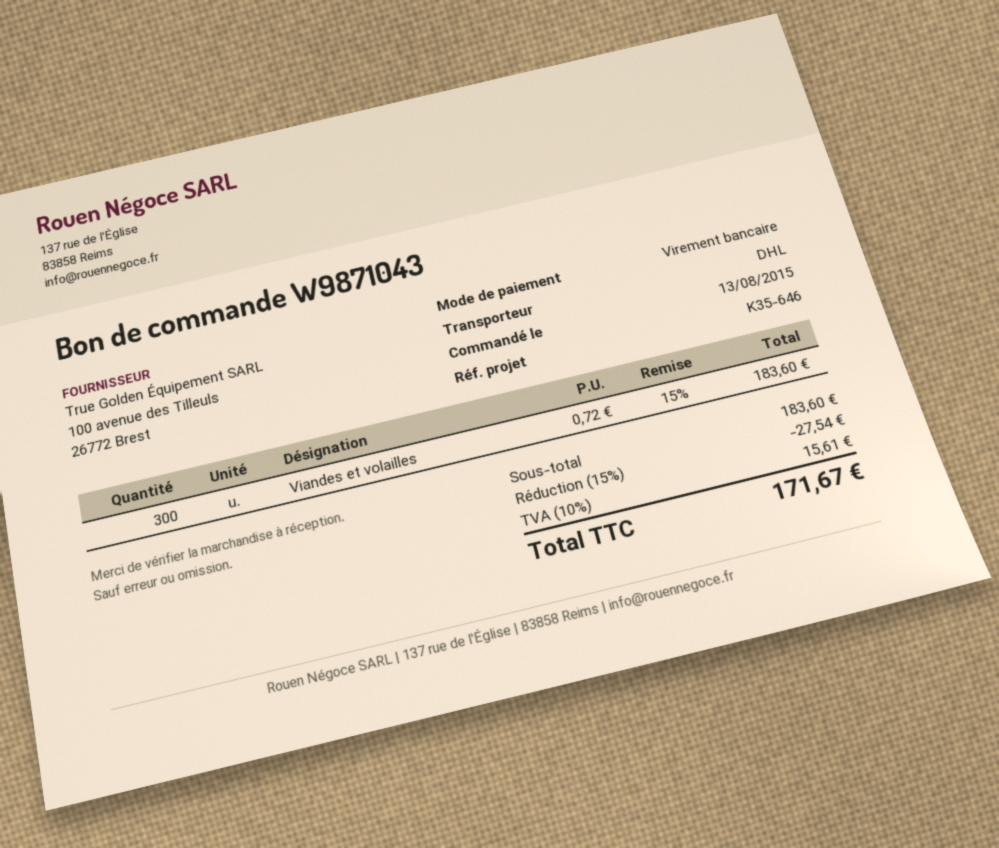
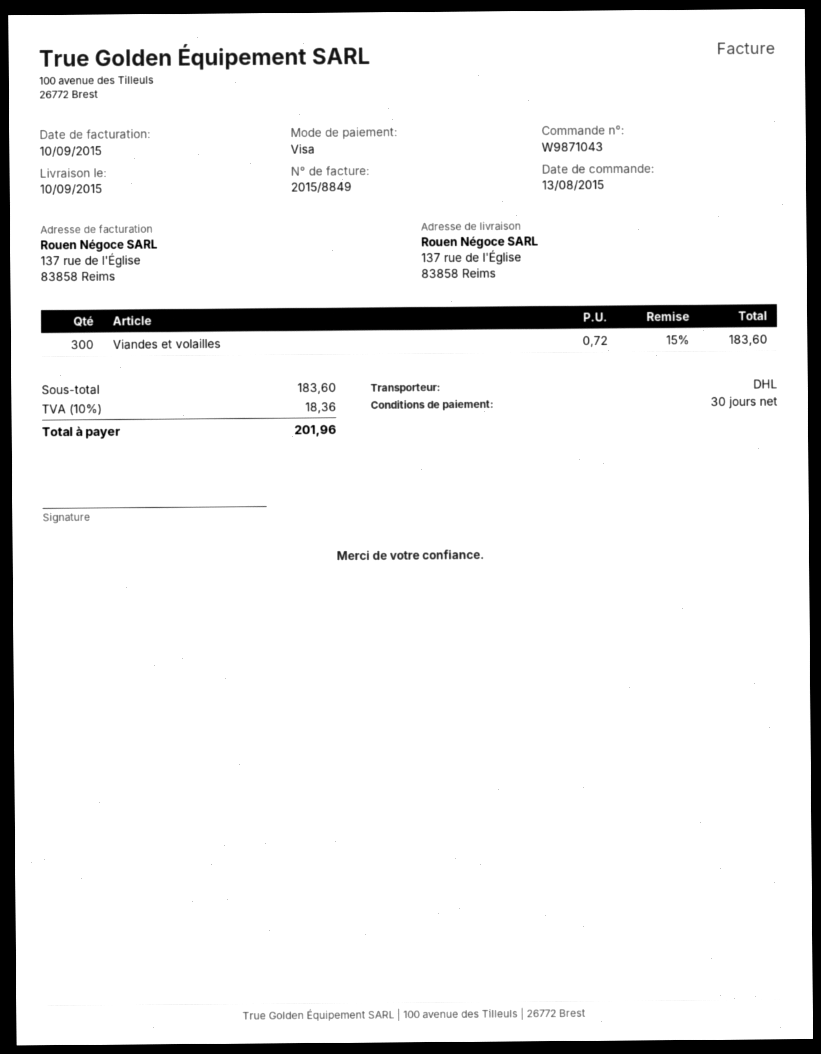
payment method: bank transfer -> Visa
discount: 15% = 27.54 -> none
tax: 10% = 15.61 -> 10% = 18.36
total: 171.67 -> 201.96

